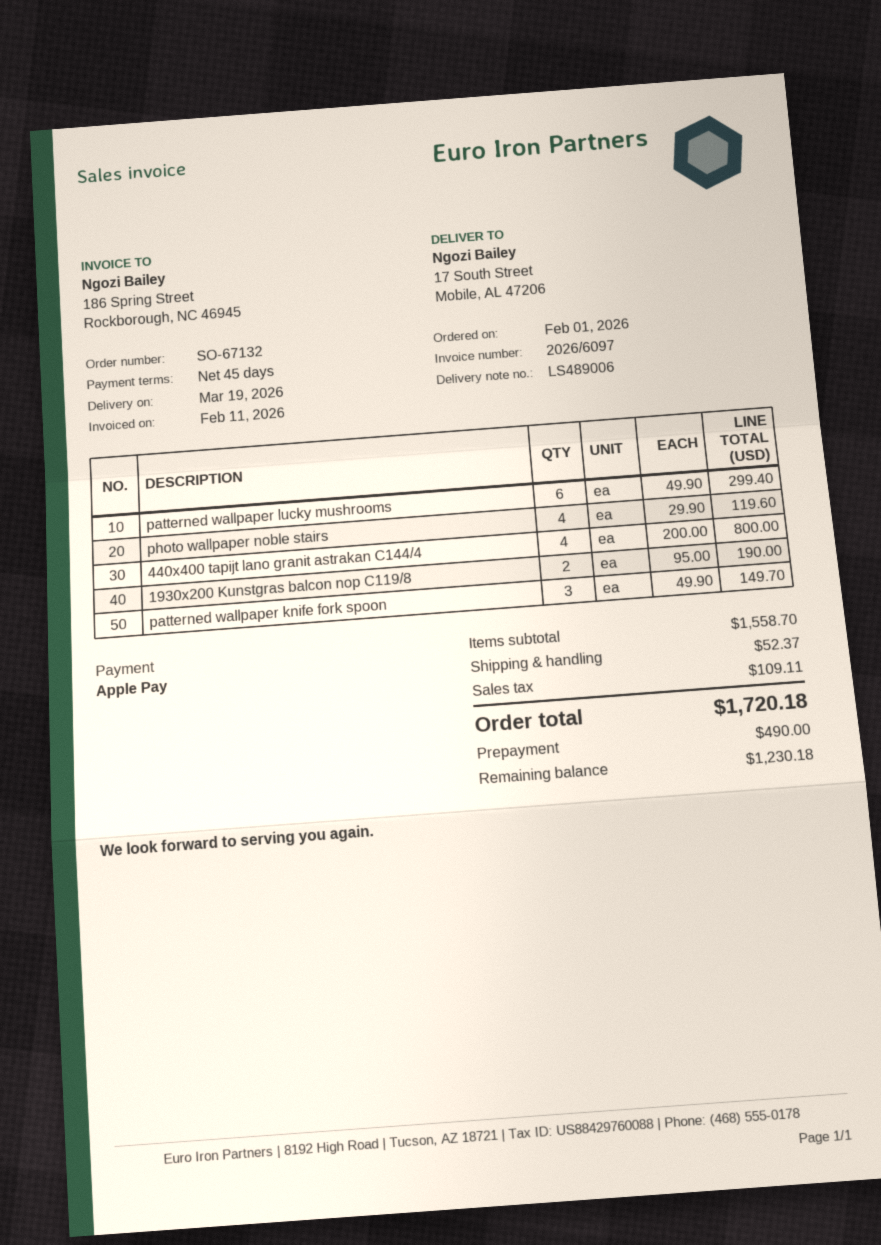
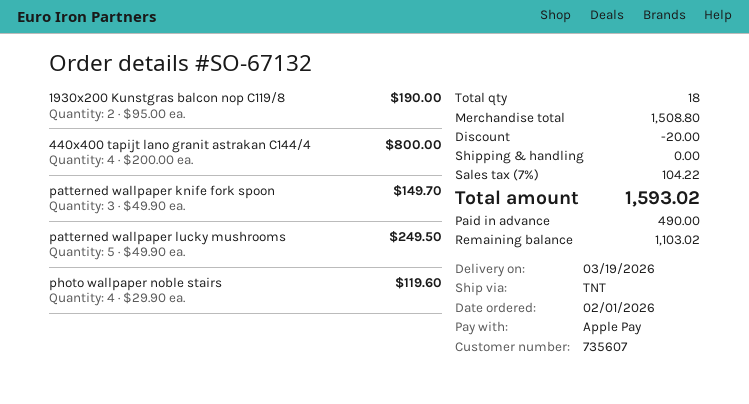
patterned wallpaper lucky mushrooms: 6 x 49.90 = 299.40 -> 5 x 49.90 = 249.50
subtotal: 1558.70 -> 1508.80
discount: none -> 20.00
shipping: 52.37 -> 0.00
tax: 109.11 -> 104.22
total: 1720.18 -> 1593.02
balance: 1230.18 -> 1103.02

